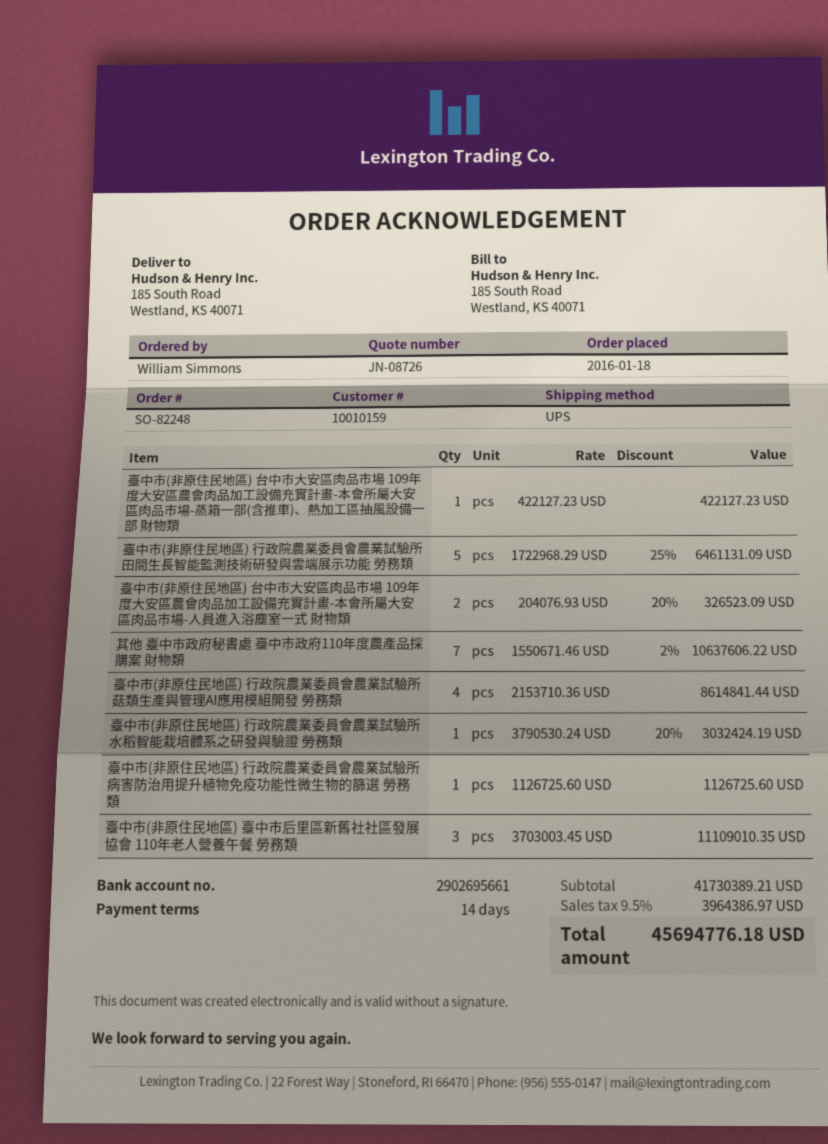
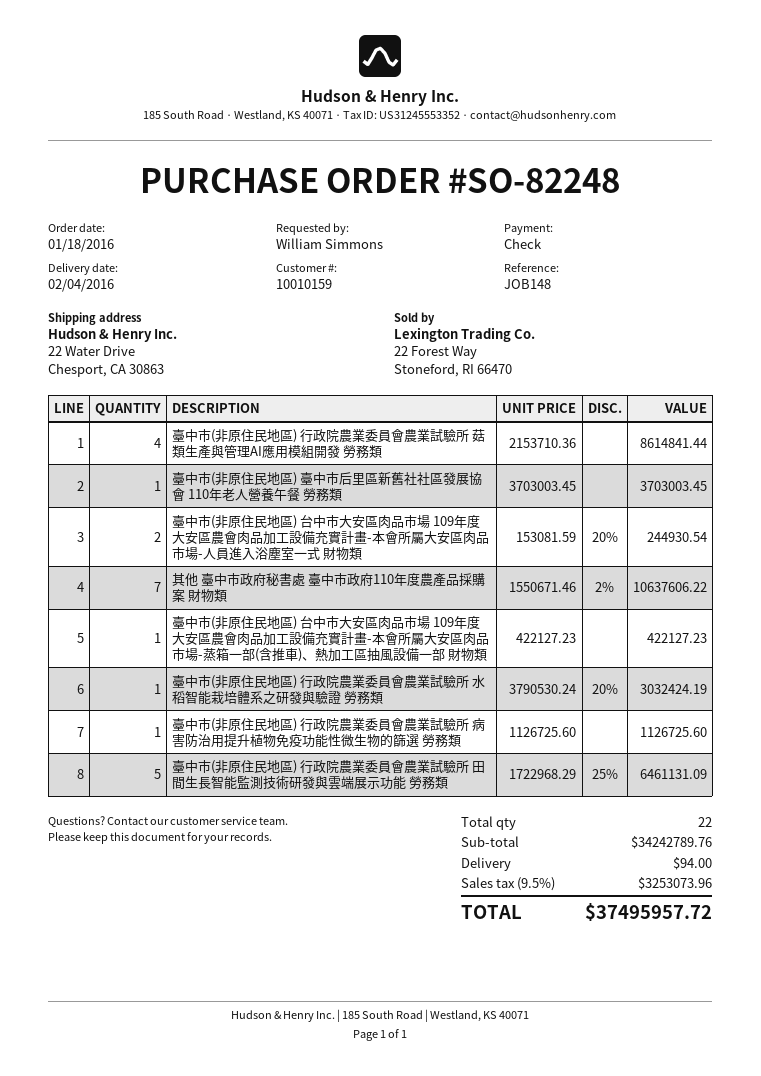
ship to: 185 South Road, Westland, KS 40071 -> 22 Water Drive, Chesport, CA 30863
臺中市(非原住民地區) 台中市大安區肉品市場 109年度大安區農會肉品加工設備充實計畫-本會所屬大安區肉品市場-人員進入浴塵室一式 財物類: 2 x 204076.93 - 20% = 326523.09 -> 2 x 153081.59 - 20% = 244930.54
臺中市(非原住民地區) 臺中市后里區新舊社社區發展協會 110年老人營養午餐 勞務類: 3 x 3703003.45 = 11109010.35 -> 1 x 3703003.45 = 3703003.45
subtotal: 41730389.21 -> 34242789.76
shipping: none -> 94.00
tax: 9.5% = 3964386.97 -> 9.5% = 3253073.96
total: 45694776.18 -> 37495957.72

